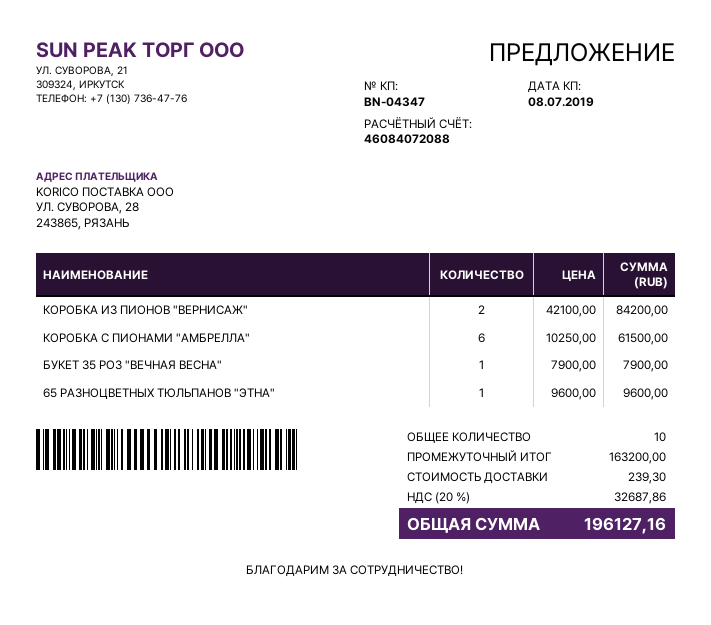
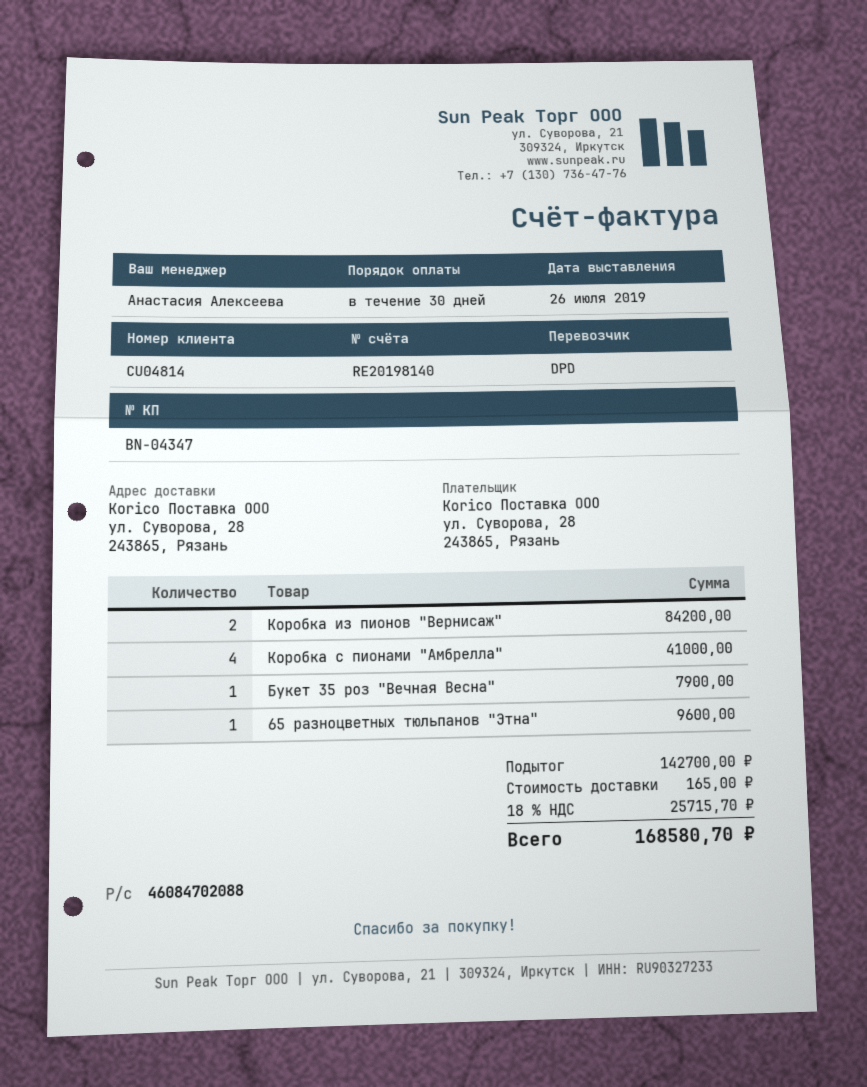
bank account: 46084072088 -> 46084702088
КОРОБКА С ПИОНАМИ "АМБРЕЛЛА": 6 for 61500.00 -> 4 for 41000.00
subtotal: 163200.00 -> 142700.00
shipping: 239.30 -> 165.00
tax: 20% = 32687.86 -> 18% = 25715.70
total: 196127.16 -> 168580.70

